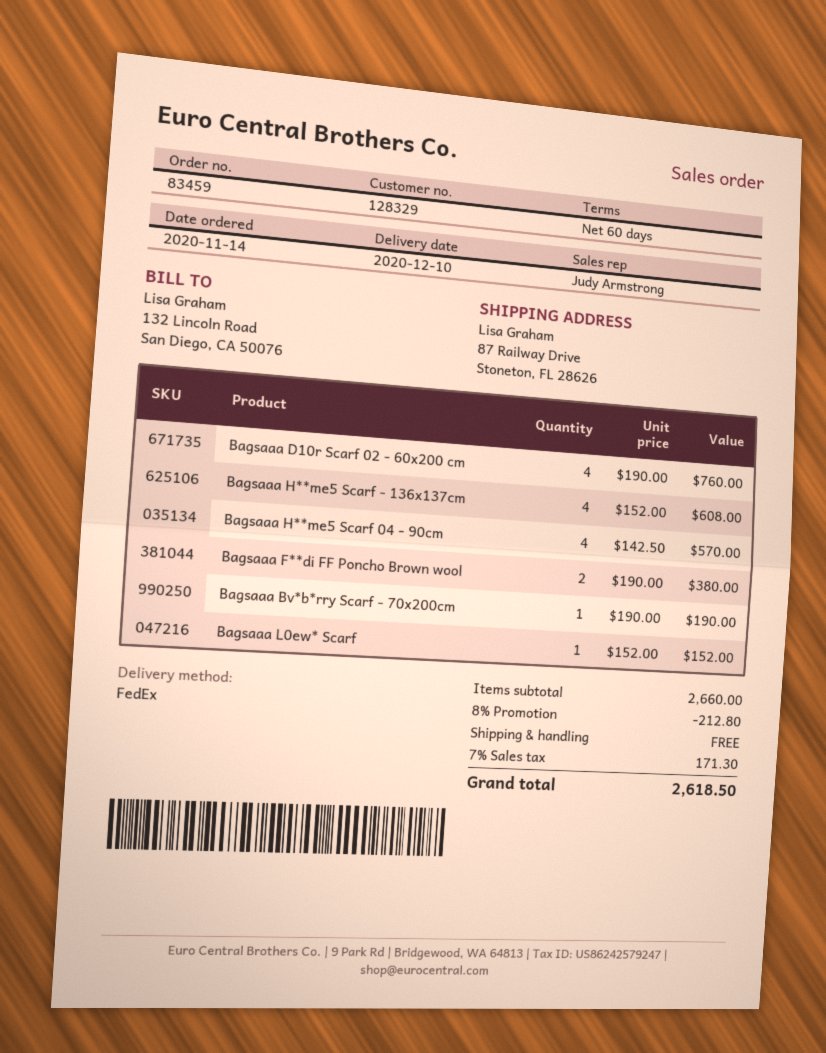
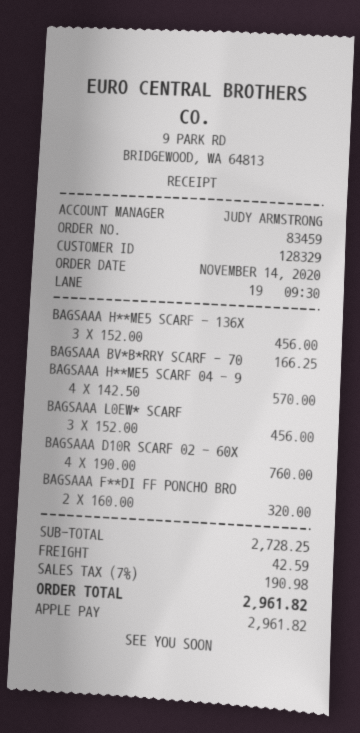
Bagsaaa H**me5 Scarf - 136x137cm: 4 x 152.00 = 608.00 -> 3 x 152.00 = 456.00
Bagsaaa F**di FF Poncho Brown wool: 2 x 190.00 = 380.00 -> 2 x 160.00 = 320.00
Bagsaaa Bv*b*rry Scarf - 70x200cm: 1 x 190.00 = 190.00 -> 1 x 166.25 = 166.25
Bagsaaa L0ew* Scarf: 1 x 152.00 = 152.00 -> 3 x 152.00 = 456.00
subtotal: 2660.00 -> 2728.25
discount: 8% = 212.80 -> none
shipping: 0.00 -> 42.59
tax: 7% = 171.30 -> 7% = 190.98
total: 2618.50 -> 2961.82

